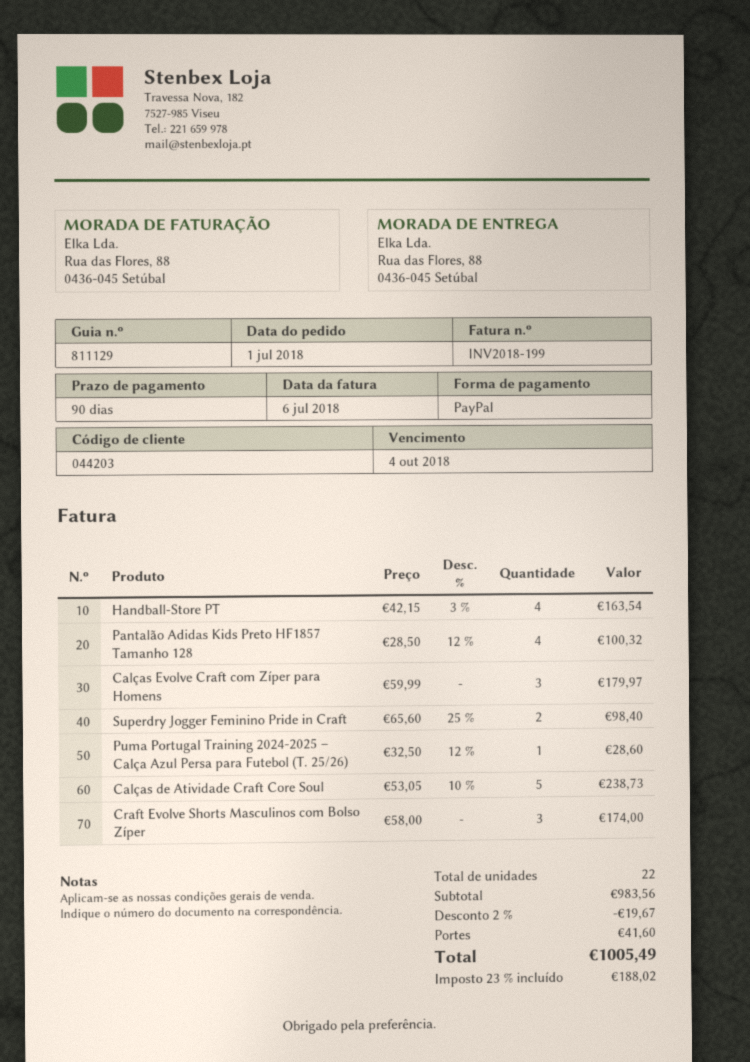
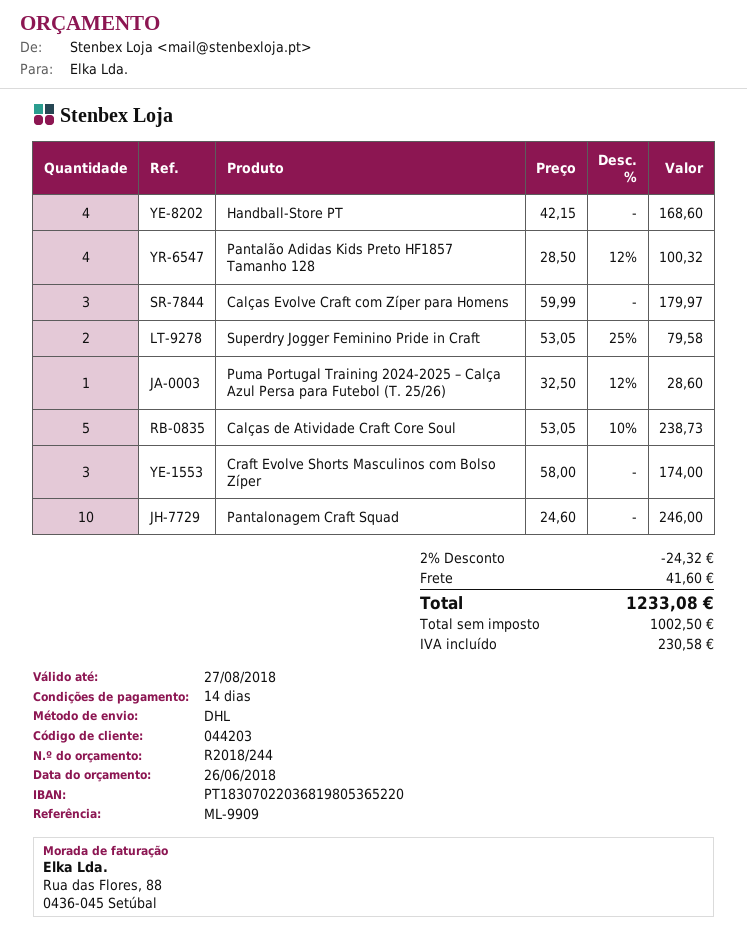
payment terms: 90 days -> 14 days
Handball-Store PT: 4 x 42.15 - 3% = 163.54 -> 4 x 42.15 = 168.60
Superdry Jogger Feminino Pride in Craft: 2 x 65.60 - 25% = 98.40 -> 2 x 53.05 - 25% = 79.58
Pantalonagem Craft Squad: none -> 10 x 24.60 = 246.00
discount: 2% = 19.67 -> 2% = 24.32
tax: 188.02 -> 230.58
total: 1005.49 -> 1233.08

